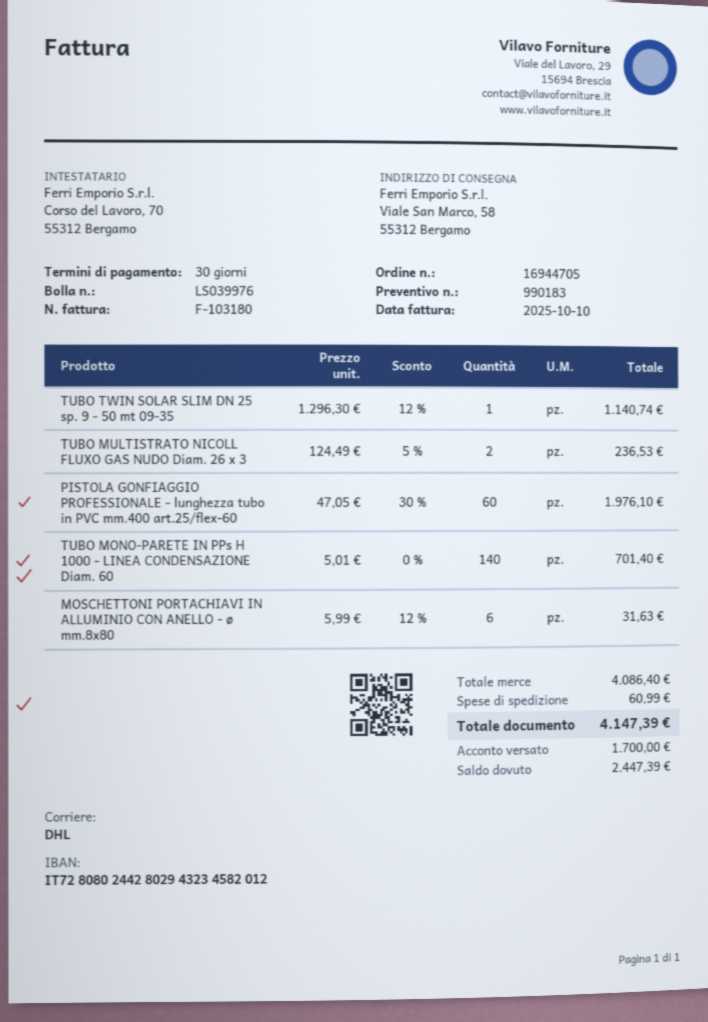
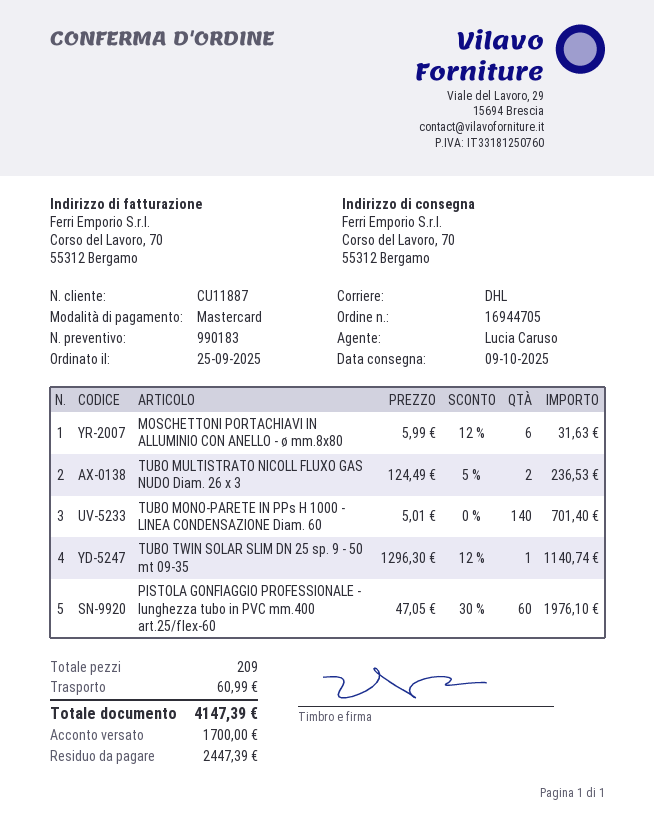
ship to: Viale San Marco, 58, 55312 Bergamo -> Corso del Lavoro, 70, 55312 Bergamo

